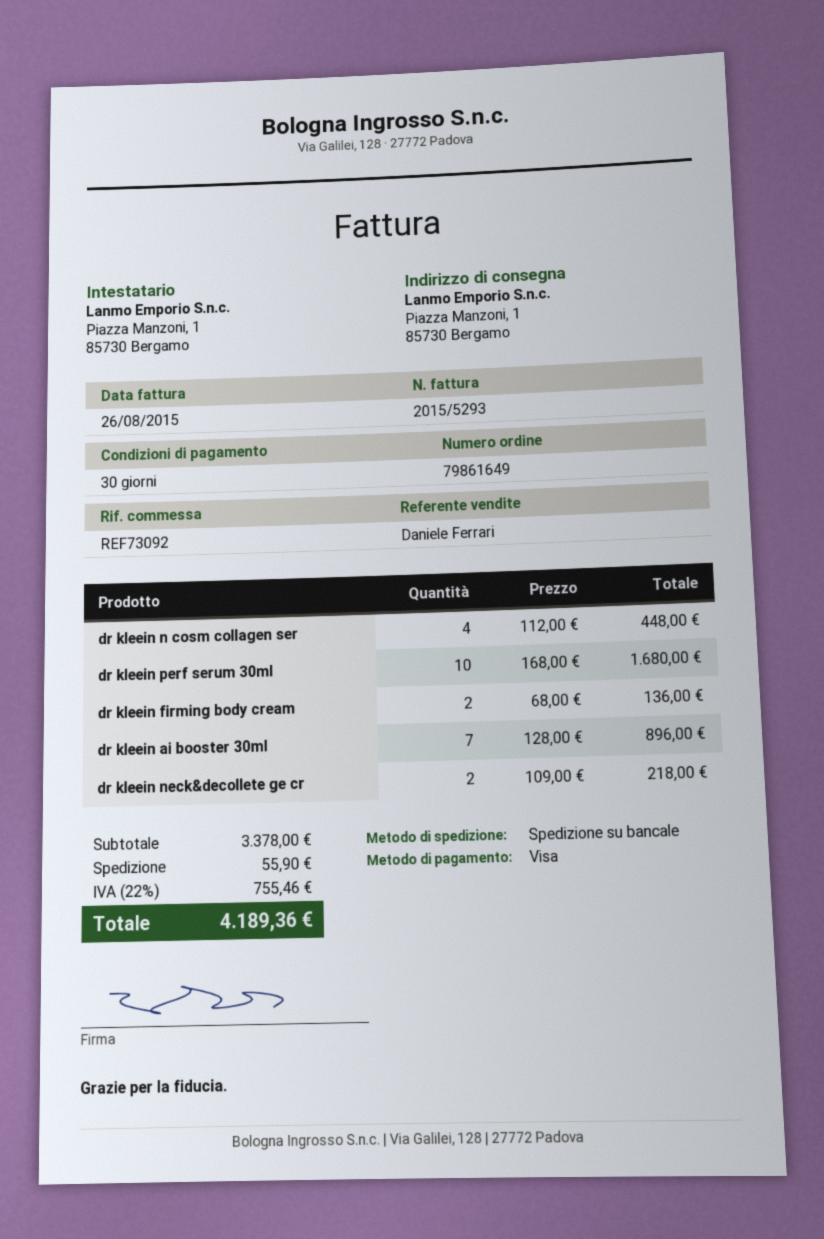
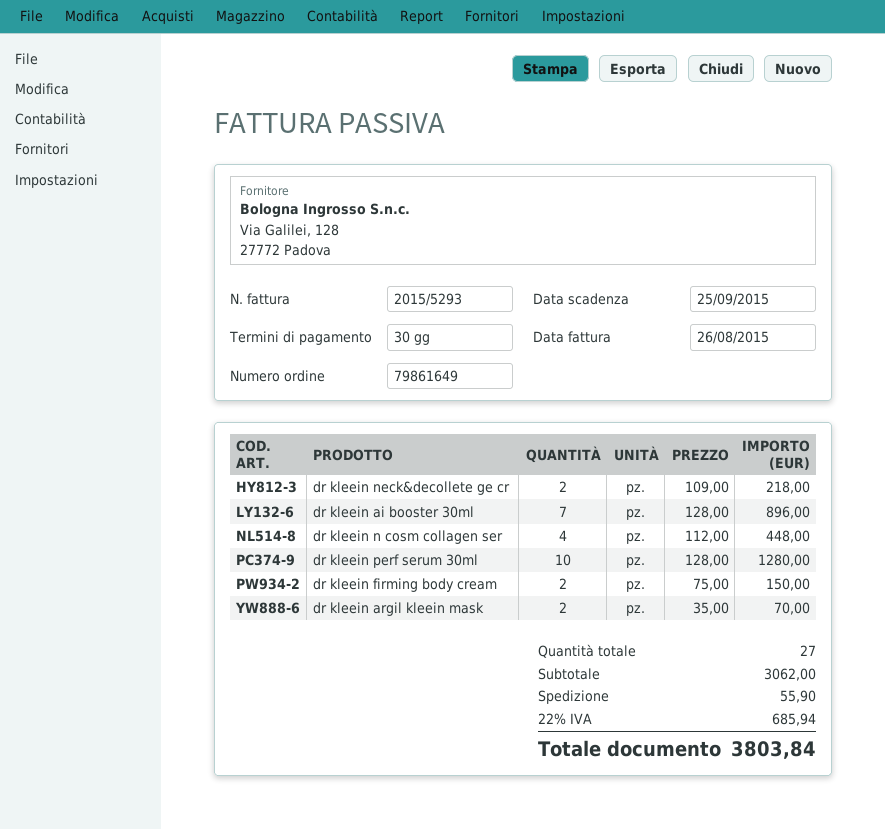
dr kleein perf serum 30ml: 10 x 168.00 = 1680.00 -> 10 x 128.00 = 1280.00
dr kleein firming body cream: 2 x 68.00 = 136.00 -> 2 x 75.00 = 150.00
dr kleein argil kleein mask: none -> 2 x 35.00 = 70.00
subtotal: 3378.00 -> 3062.00
tax: 22% = 755.46 -> 22% = 685.94
total: 4189.36 -> 3803.84

